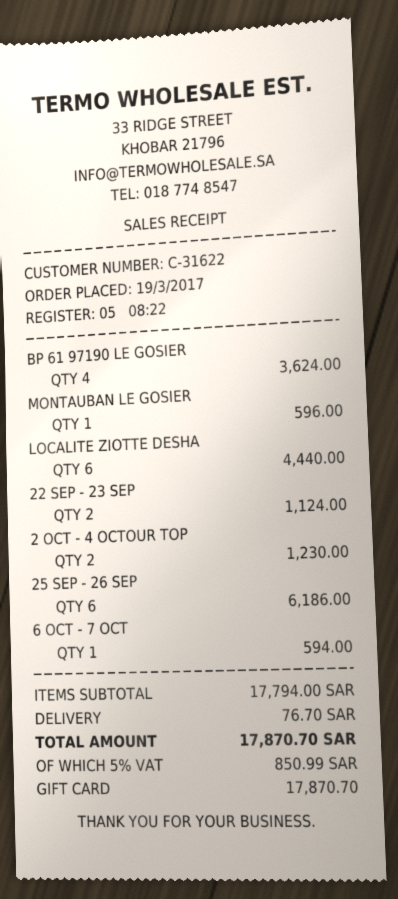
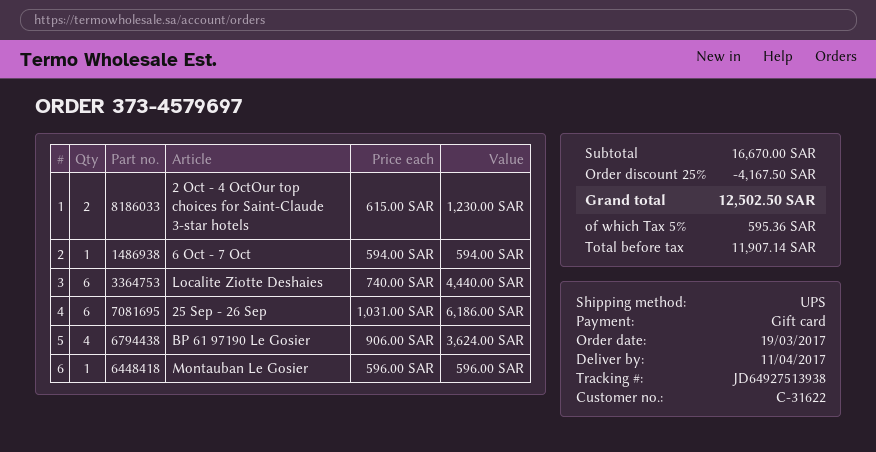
22 SEP - 23 SEP: 2 for 1124.00 -> none
subtotal: 17794.00 -> 16670.00
discount: none -> 25% = 4167.50
shipping: 76.70 -> none
tax: 5% = 850.99 -> 5% = 595.36
total: 17870.70 -> 12502.50

